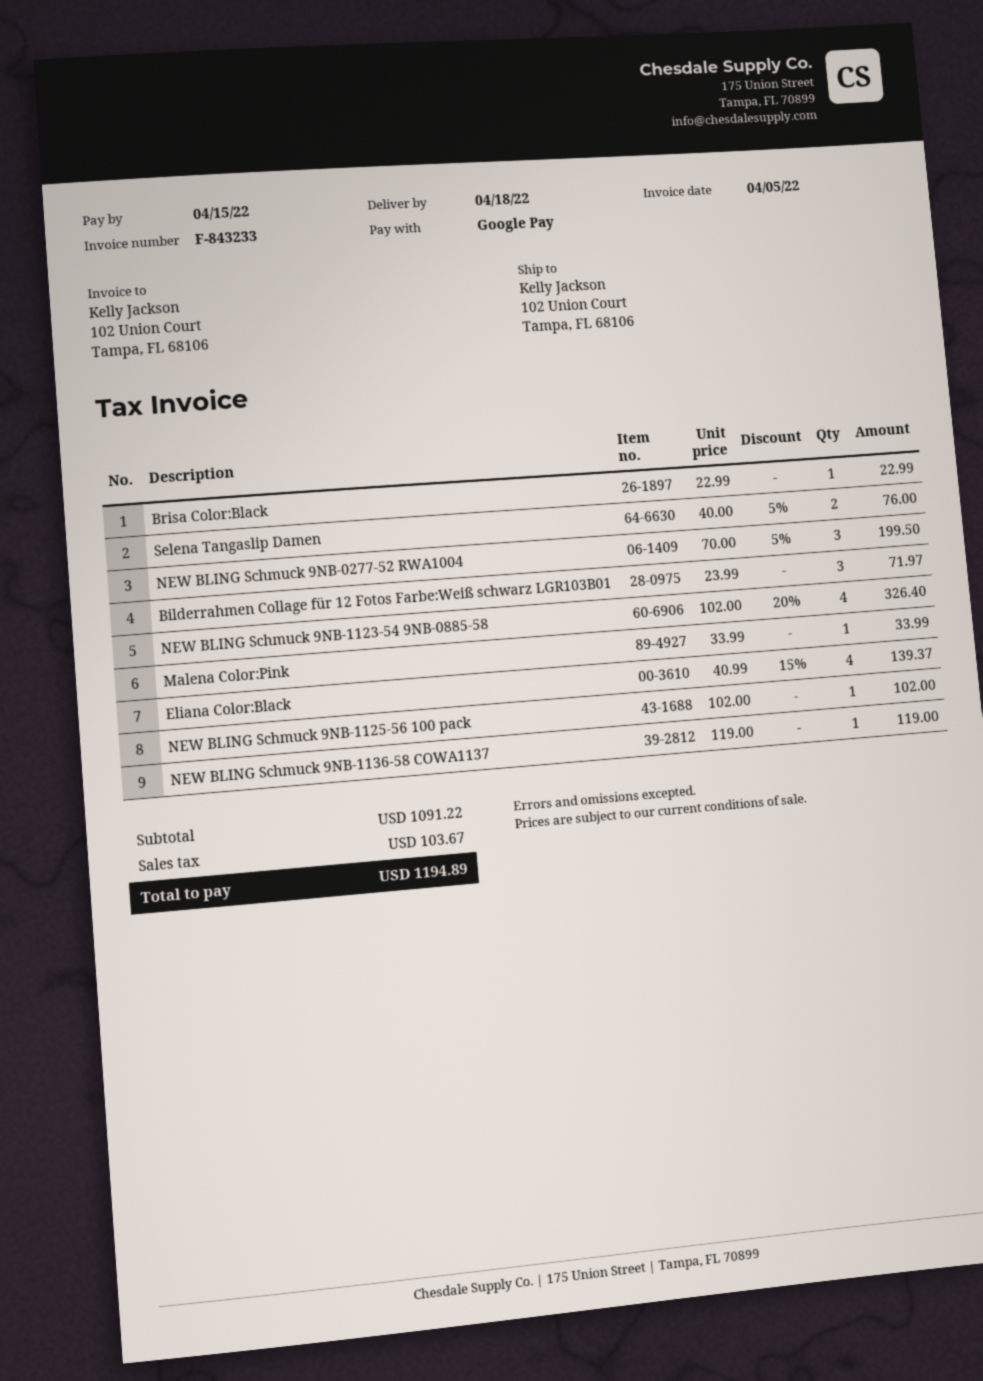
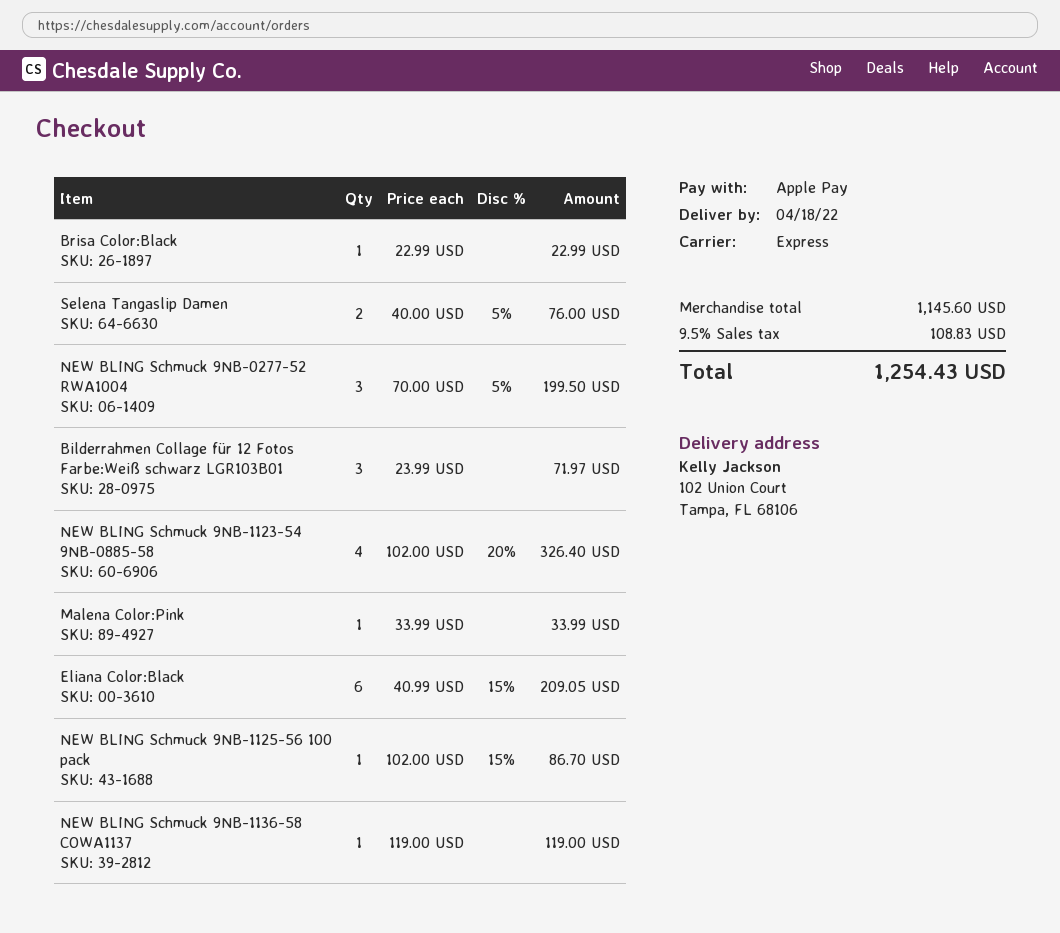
payment method: Google Pay -> Apple Pay
Eliana Color:Black: 4 x 40.99 - 15% = 139.37 -> 6 x 40.99 - 15% = 209.05
NEW BLING Schmuck 9NB-1125-56 100 pack: 1 x 102.00 = 102.00 -> 1 x 102.00 - 15% = 86.70
subtotal: 1091.22 -> 1145.60
tax: 103.67 -> 108.83
total: 1194.89 -> 1254.43

